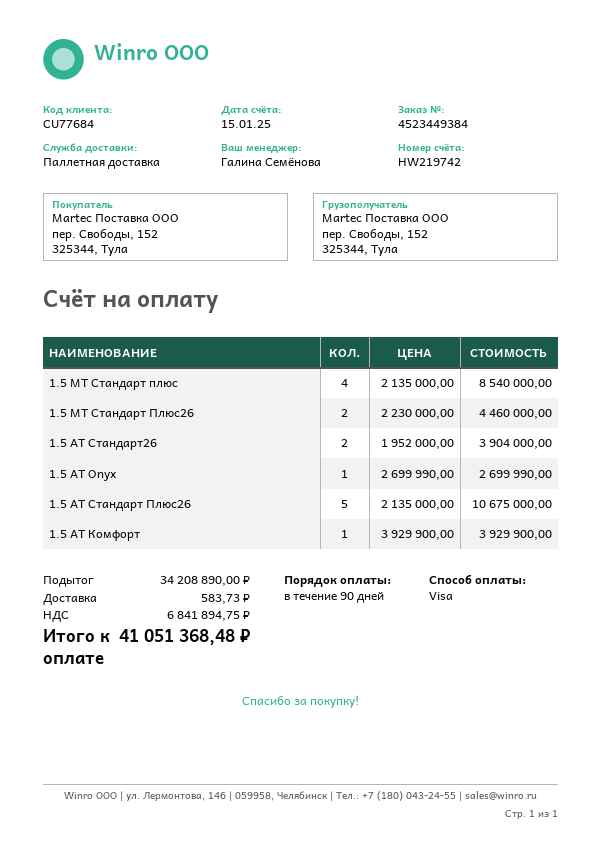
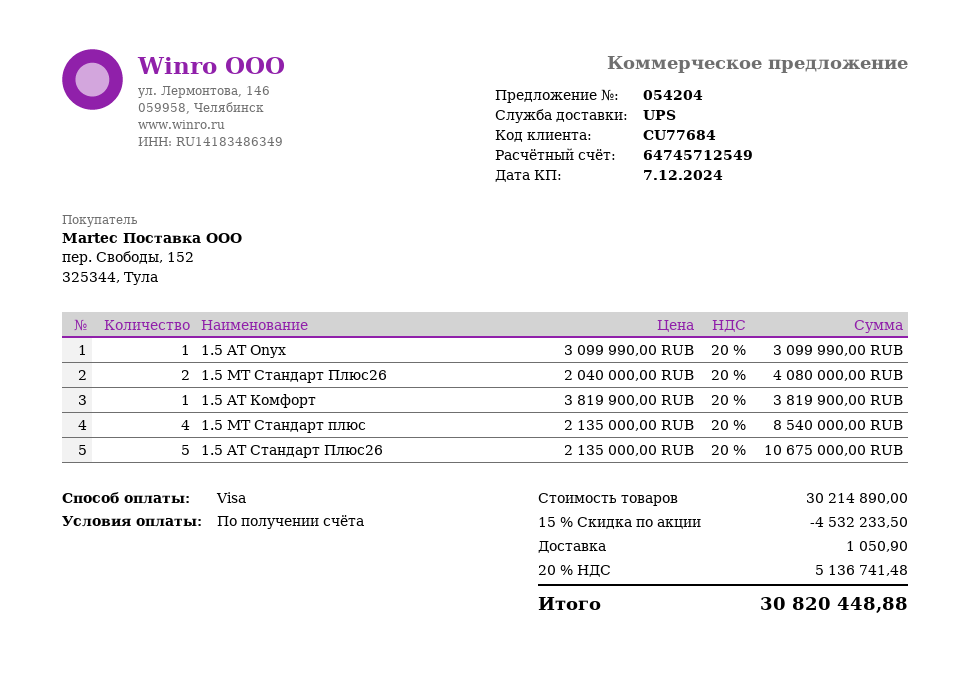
payment terms: 90 days -> on receipt
shipping method: pallet freight -> UPS
1.5 MT Стандарт Плюс26: 2 x 2230000.00 = 4460000.00 -> 2 x 2040000.00 = 4080000.00
1.5 AT Стандарт26: 2 x 1952000.00 = 3904000.00 -> none
1.5 AT Onyx: 1 x 2699990.00 = 2699990.00 -> 1 x 3099990.00 = 3099990.00
1.5 AT Комфорт: 1 x 3929900.00 = 3929900.00 -> 1 x 3819900.00 = 3819900.00
subtotal: 34208890.00 -> 30214890.00
discount: none -> 15% = 4532233.50
shipping: 583.73 -> 1050.90
tax: 6841894.75 -> 5136741.48
total: 41051368.48 -> 30820448.88

